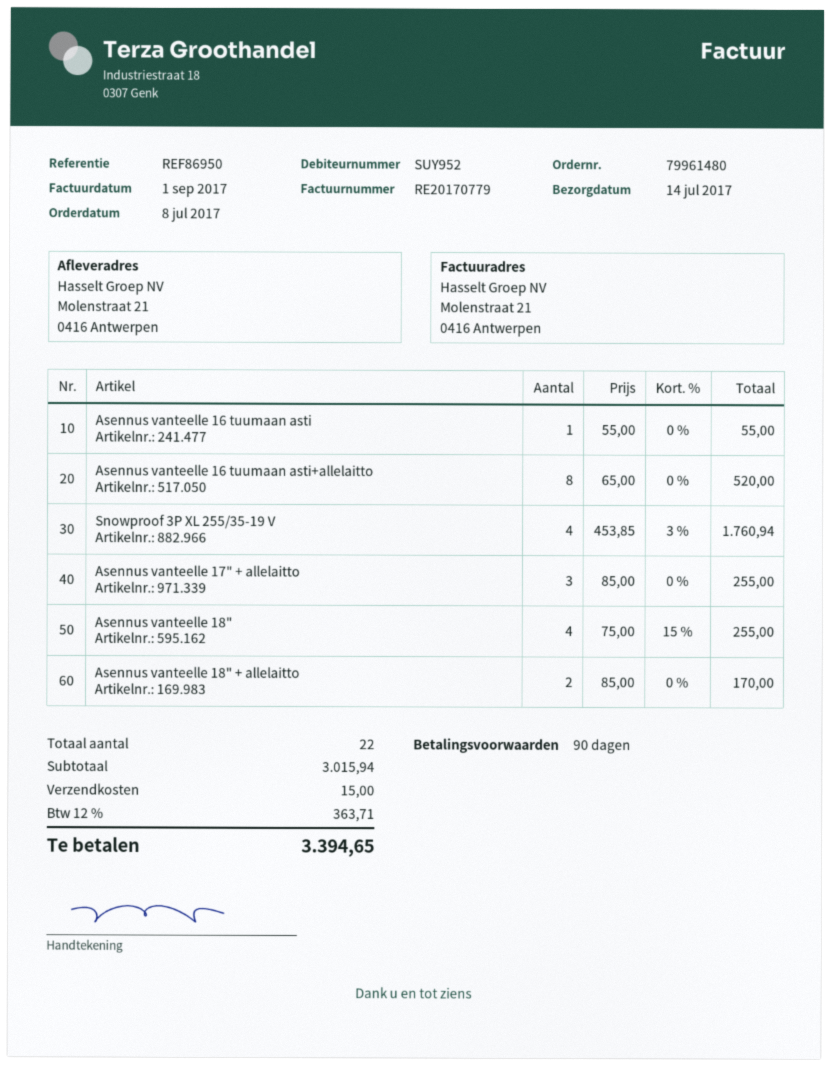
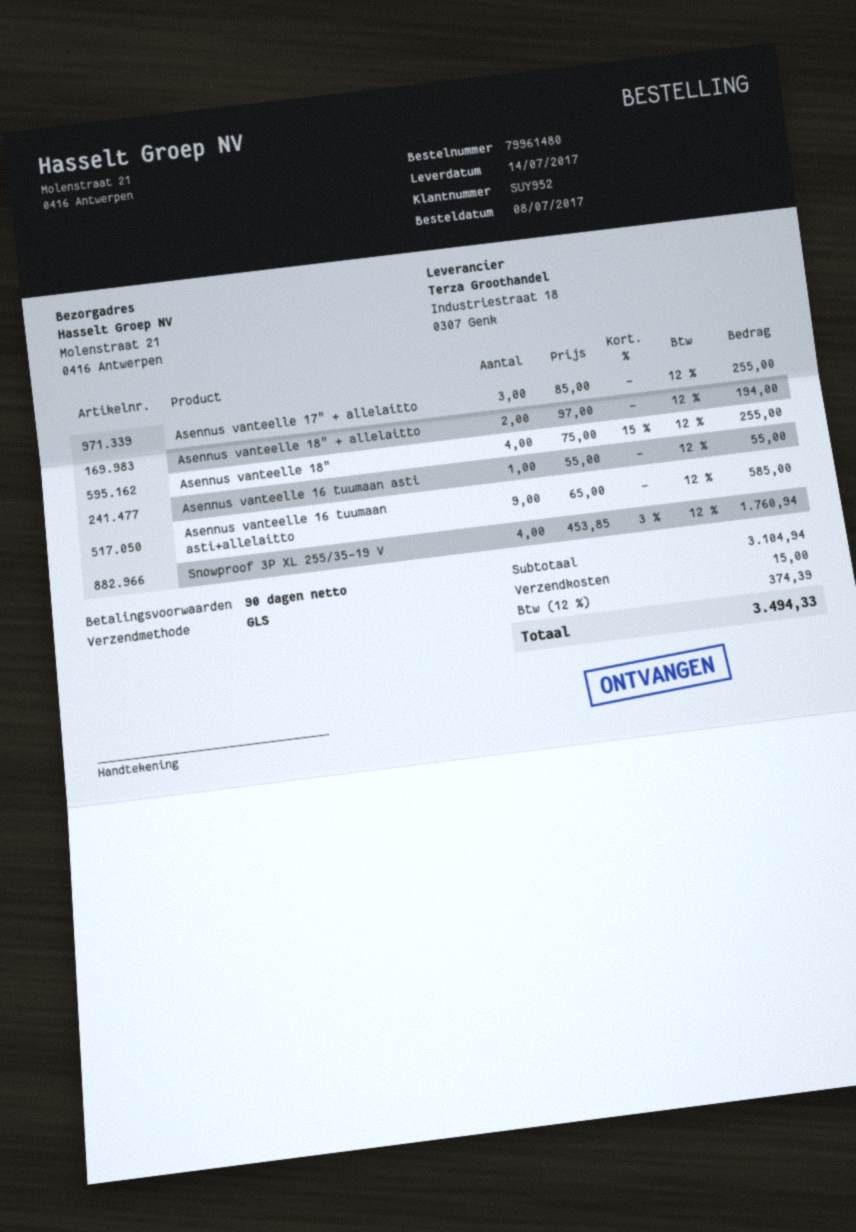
Asennus vanteelle 16 tuumaan asti+allelaitto: 8 x 65.00 = 520.00 -> 9 x 65.00 = 585.00
Asennus vanteelle 18" + allelaitto: 2 x 85.00 = 170.00 -> 2 x 97.00 = 194.00
subtotal: 3015.94 -> 3104.94
tax: 12% = 363.71 -> 12% = 374.39
total: 3394.65 -> 3494.33

